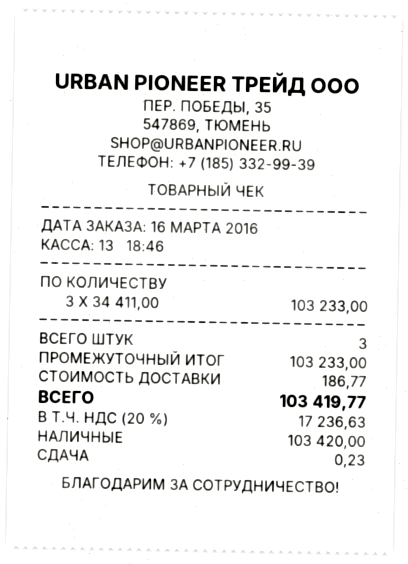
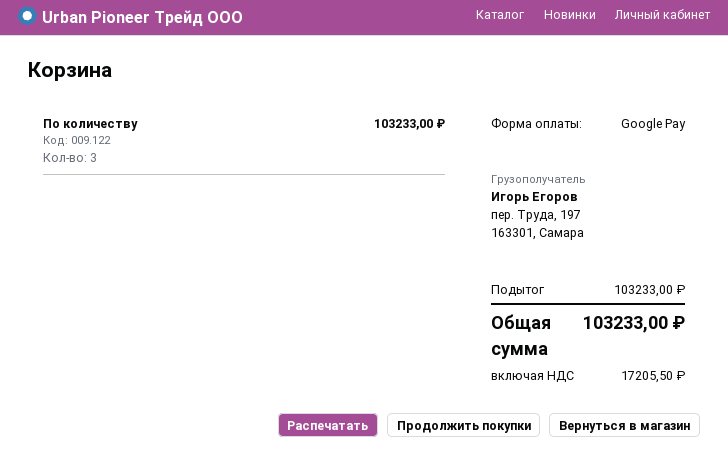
payment method: cash -> Google Pay
shipping: 186.77 -> none
tax: 17236.63 -> 17205.50
total: 103419.77 -> 103233.00

